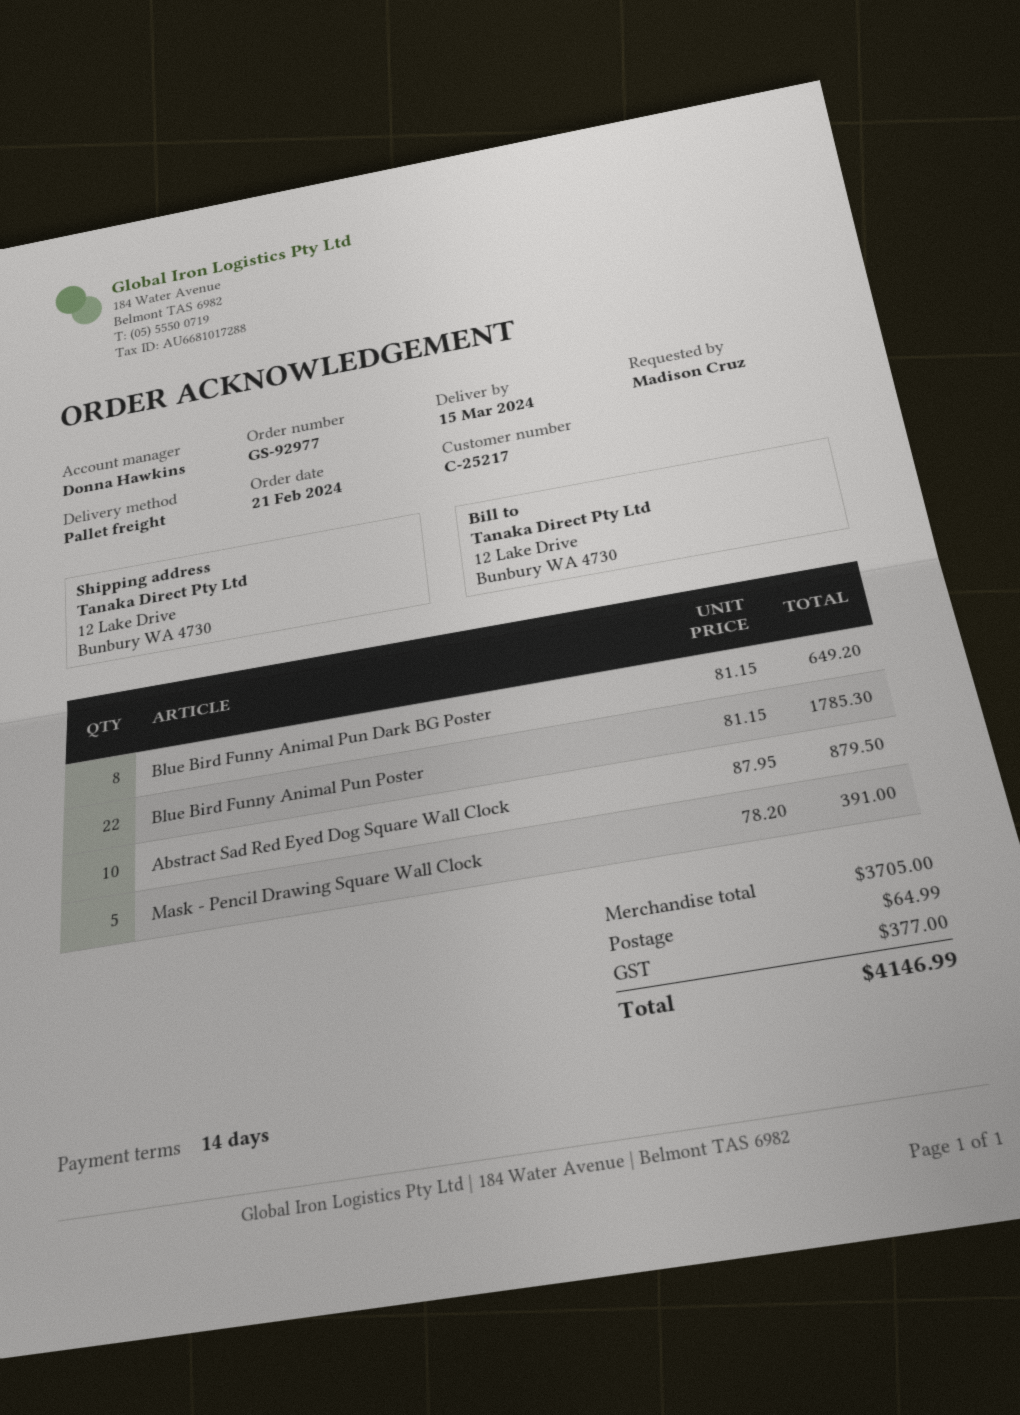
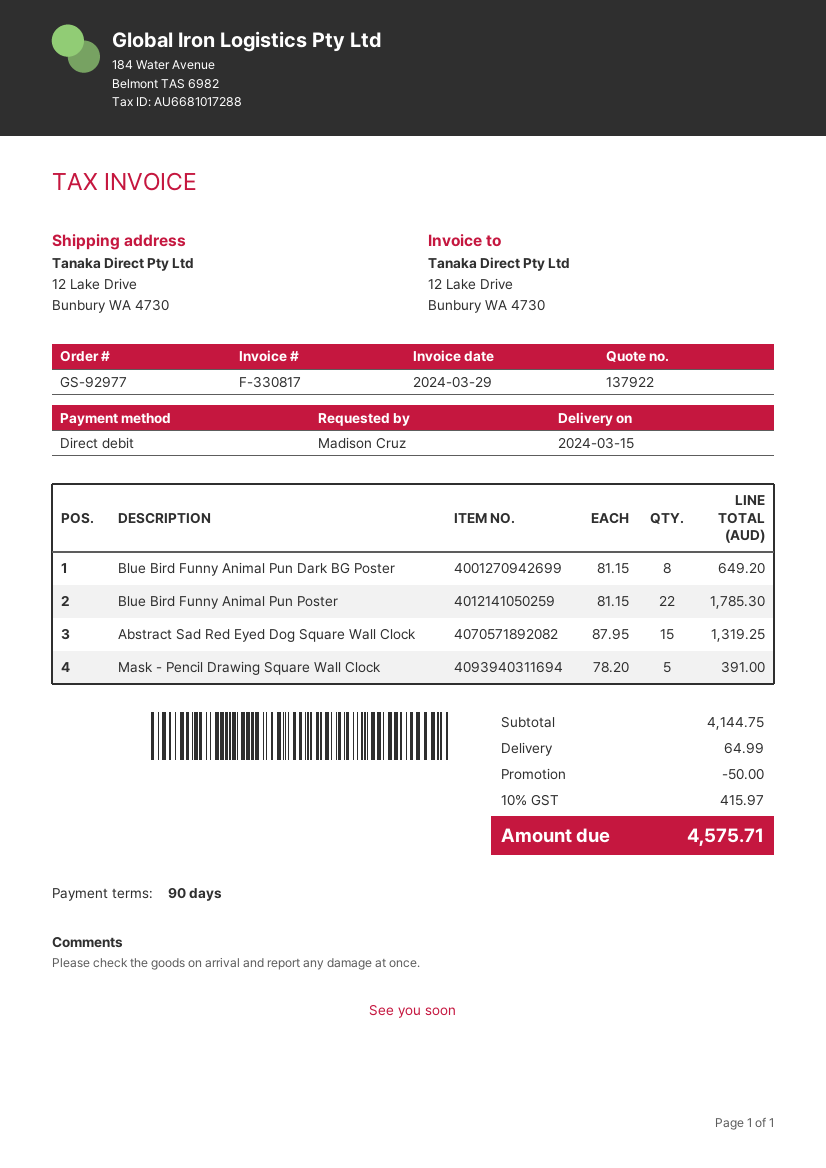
payment terms: 14 days -> 90 days
Abstract Sad Red Eyed Dog Square Wall Clock: 10 x 87.95 = 879.50 -> 15 x 87.95 = 1319.25
subtotal: 3705.00 -> 4144.75
discount: none -> 50.00
tax: 377.00 -> 415.97
total: 4146.99 -> 4575.71

